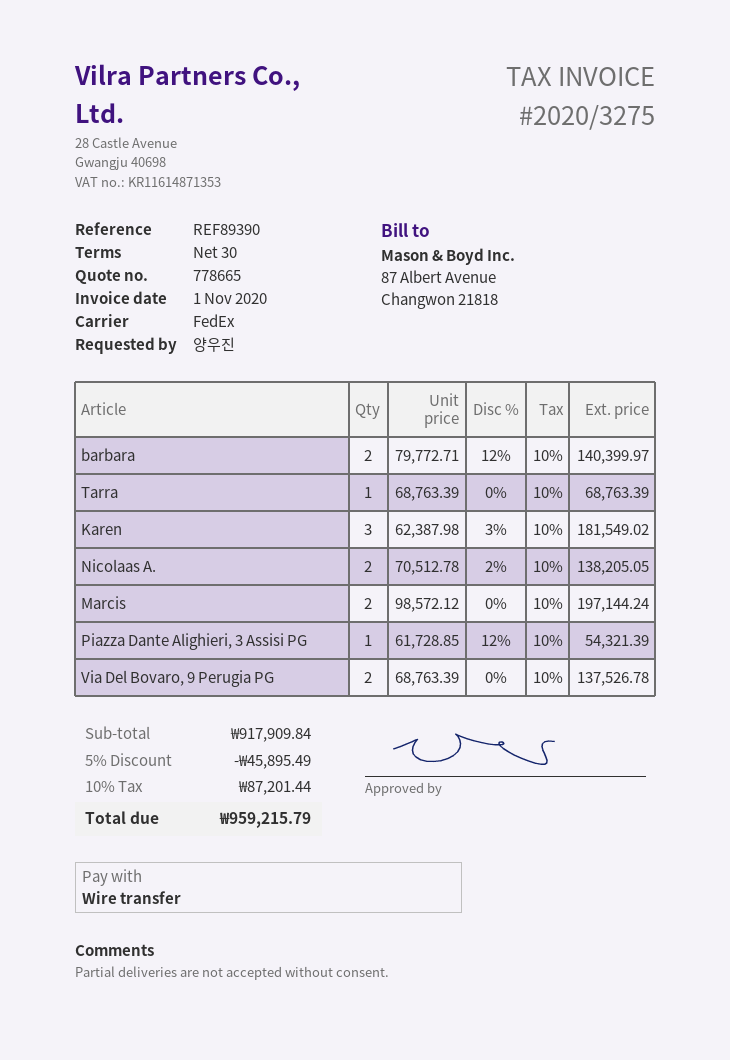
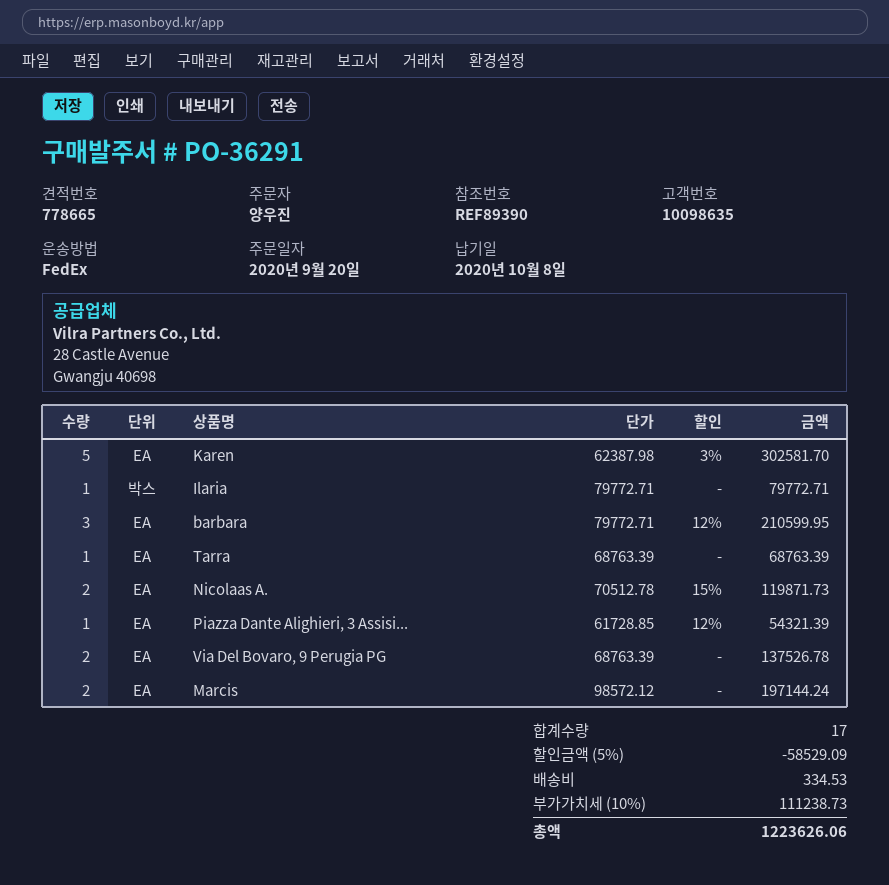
barbara: 2 x 79772.71 - 12% = 140399.97 -> 3 x 79772.71 - 12% = 210599.95
Karen: 3 x 62387.98 - 3% = 181549.02 -> 5 x 62387.98 - 3% = 302581.70
Nicolaas A.: 2 x 70512.78 - 2% = 138205.05 -> 2 x 70512.78 - 15% = 119871.73
Ilaria: none -> 1 x 79772.71 = 79772.71
discount: 5% = 45895.49 -> 5% = 58529.09
shipping: none -> 334.53
tax: 10% = 87201.44 -> 10% = 111238.73
total: 959215.79 -> 1223626.06

